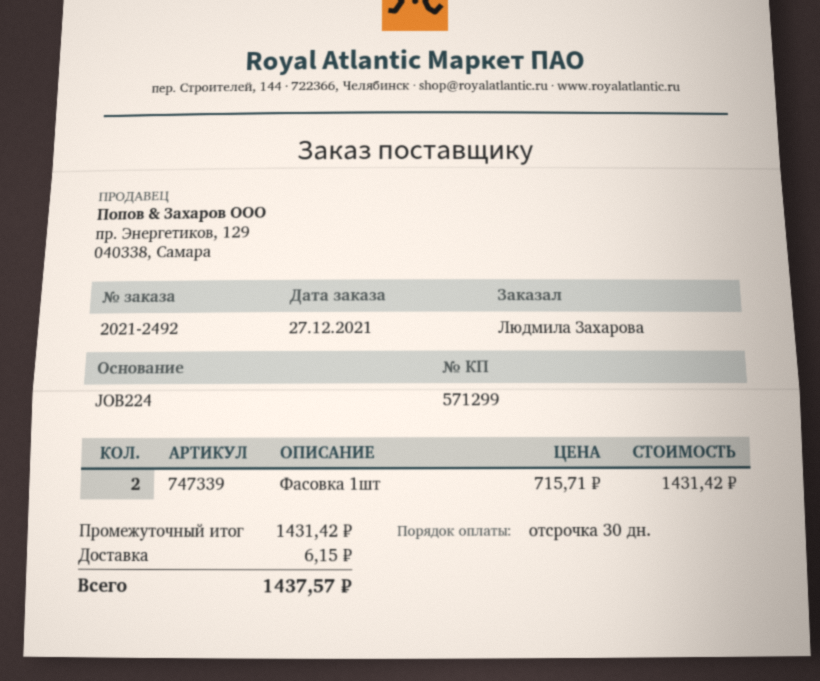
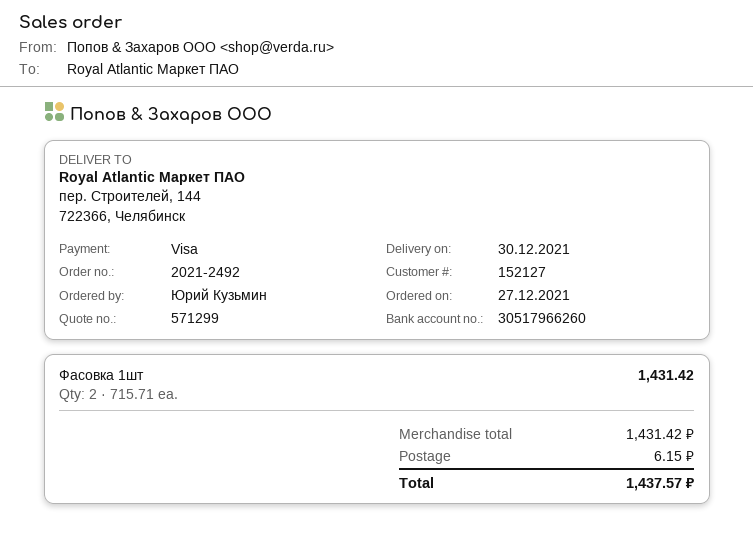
ordered by: Людмила Захарова -> Юрий Кузьмин

